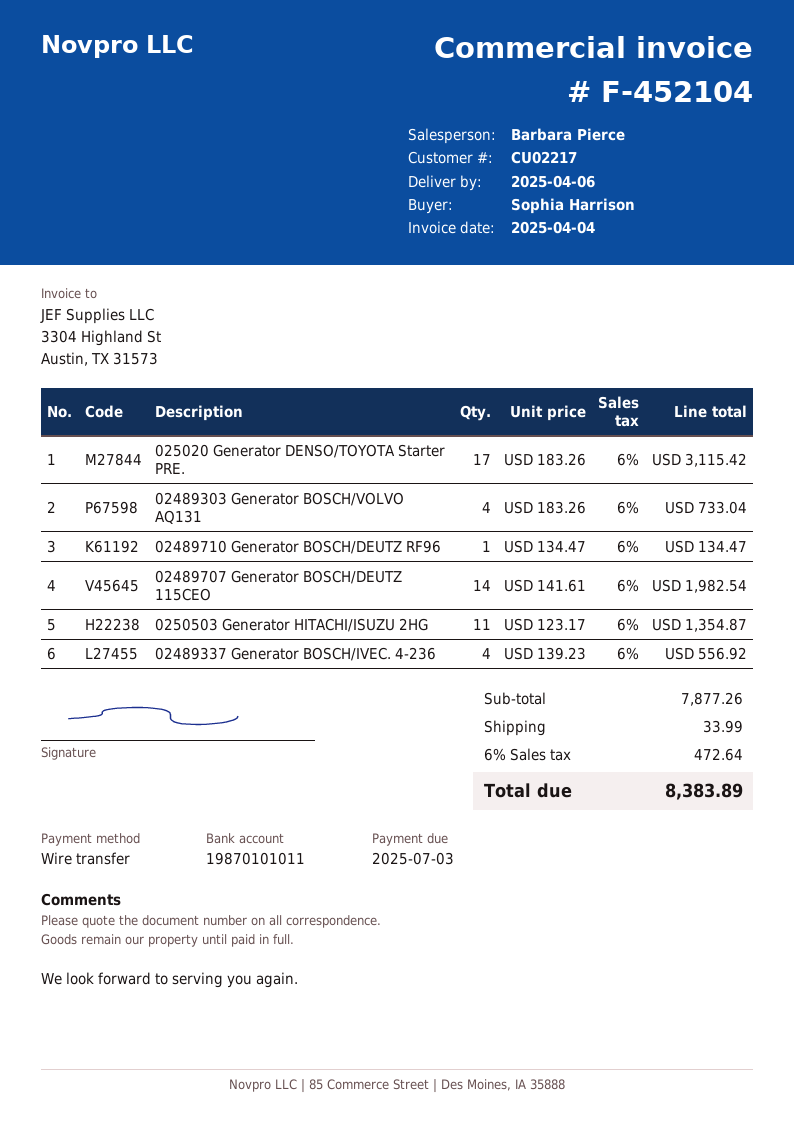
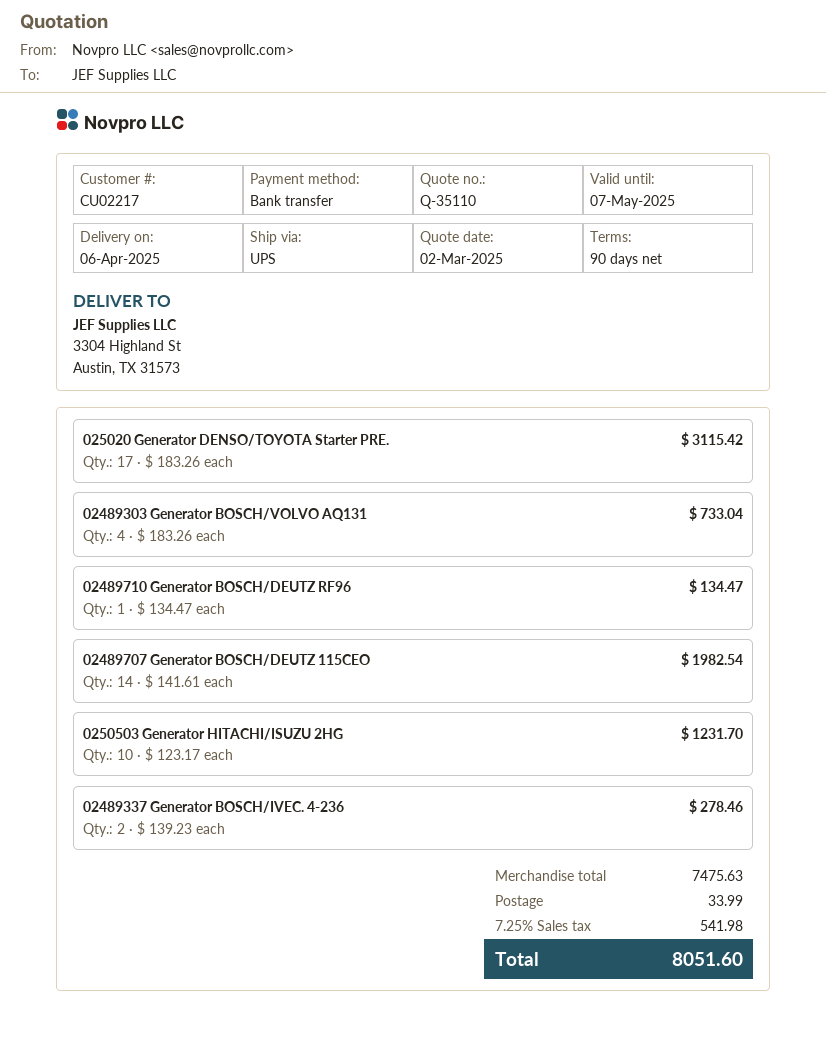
0250503 Generator HITACHI/ISUZU 2HG: 11 x 123.17 = 1354.87 -> 10 x 123.17 = 1231.70
02489337 Generator BOSCH/IVEC. 4-236: 4 x 139.23 = 556.92 -> 2 x 139.23 = 278.46
subtotal: 7877.26 -> 7475.63
tax: 6% = 472.64 -> 7.25% = 541.98
total: 8383.89 -> 8051.60

